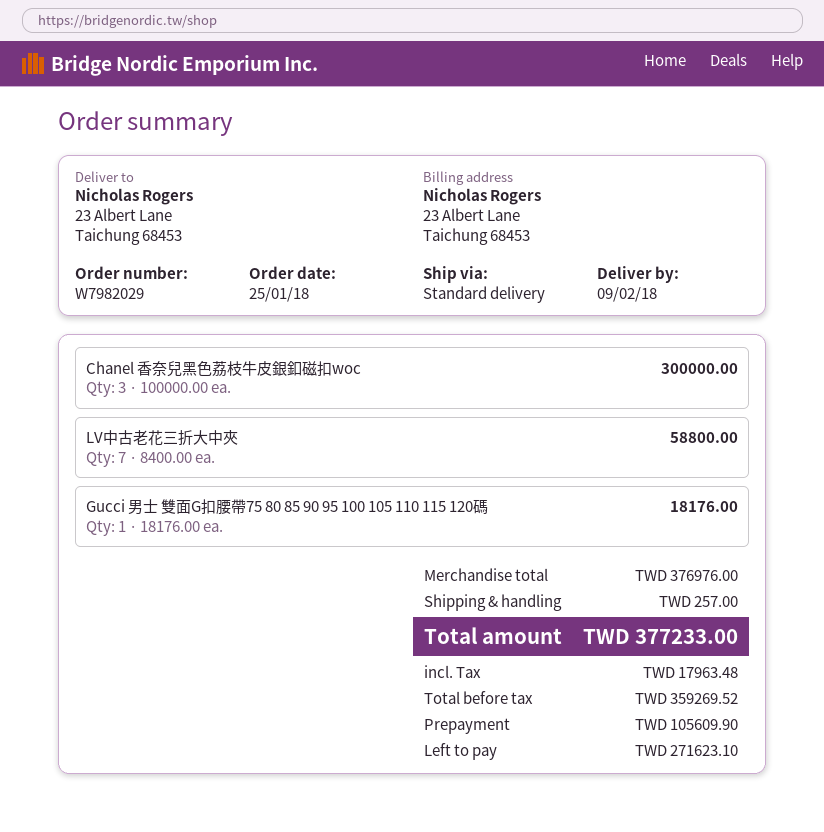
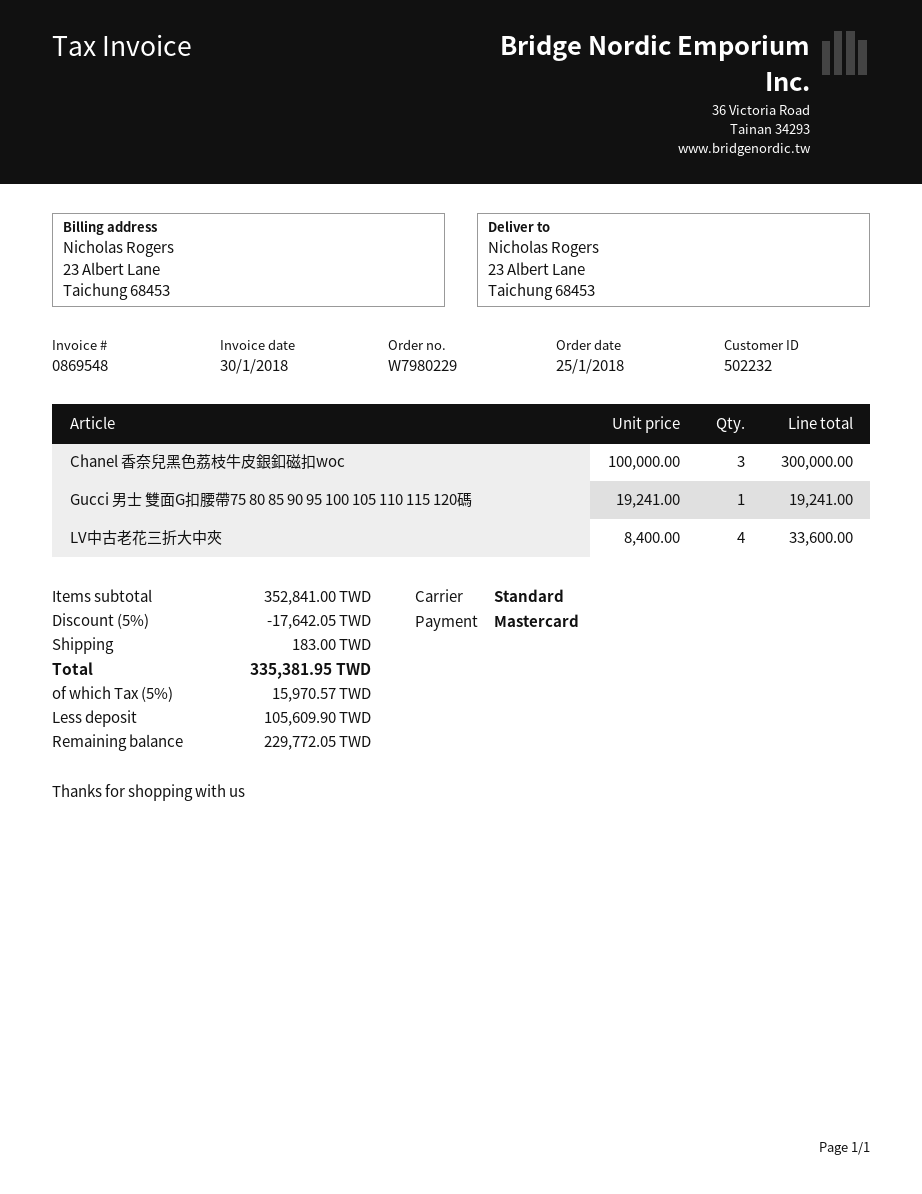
order number: W7982029 -> W7980229
LV中古老花三折大中夾: 7 x 8400.00 = 58800.00 -> 4 x 8400.00 = 33600.00
Gucci 男士 雙面G扣腰帶75 80 85 90 95 100 105 110 115 120碼: 1 x 18176.00 = 18176.00 -> 1 x 19241.00 = 19241.00
subtotal: 376976.00 -> 352841.00
discount: none -> 5% = 17642.05
shipping: 257.00 -> 183.00
tax: 17963.48 -> 15970.57
total: 377233.00 -> 335381.95
balance: 271623.10 -> 229772.05

